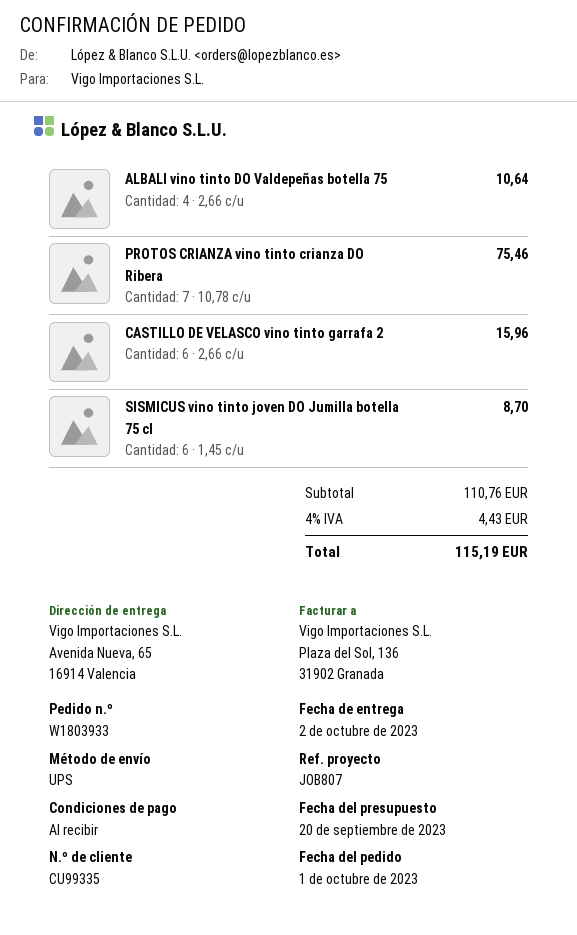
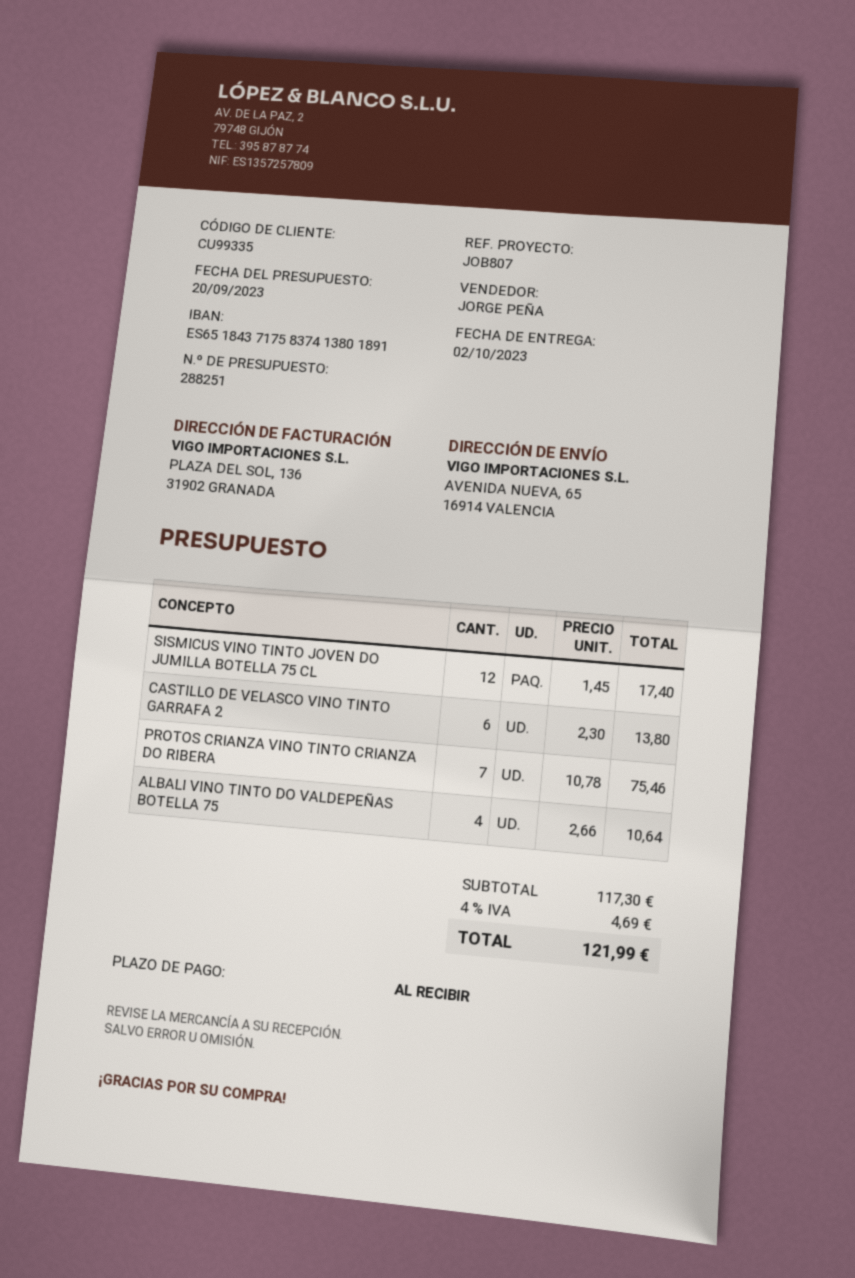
CASTILLO DE VELASCO vino tinto garrafa 2: 6 x 2.66 = 15.96 -> 6 x 2.30 = 13.80
SISMICUS vino tinto joven DO Jumilla botella 75 cl: 6 x 1.45 = 8.70 -> 12 x 1.45 = 17.40
subtotal: 110.76 -> 117.30
tax: 4% = 4.43 -> 4% = 4.69
total: 115.19 -> 121.99

